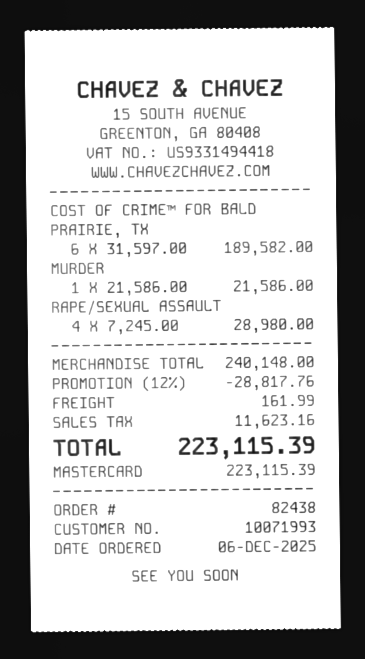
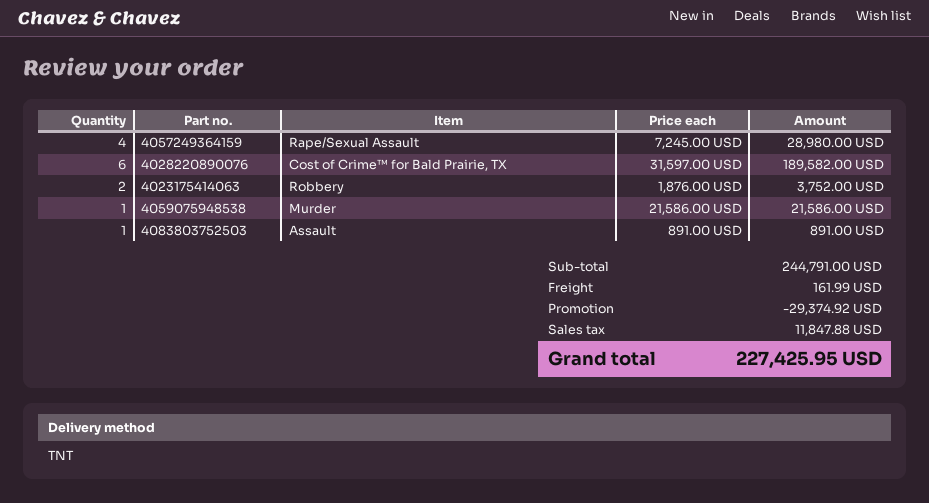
Robbery: none -> 2 x 1876.00 = 3752.00
Assault: none -> 1 x 891.00 = 891.00
subtotal: 240148.00 -> 244791.00
discount: 28817.76 -> 29374.92
tax: 11623.16 -> 11847.88
total: 223115.39 -> 227425.95

